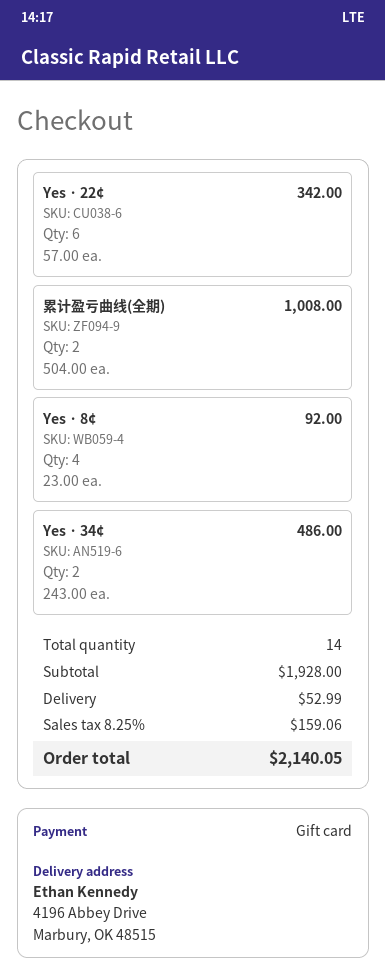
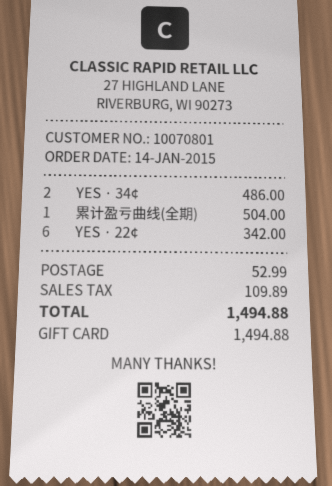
累计盈亏曲线(全期): 2 for 1008.00 -> 1 for 504.00
Yes · 8¢: 4 for 92.00 -> none
tax: 159.06 -> 109.89
total: 2140.05 -> 1494.88

